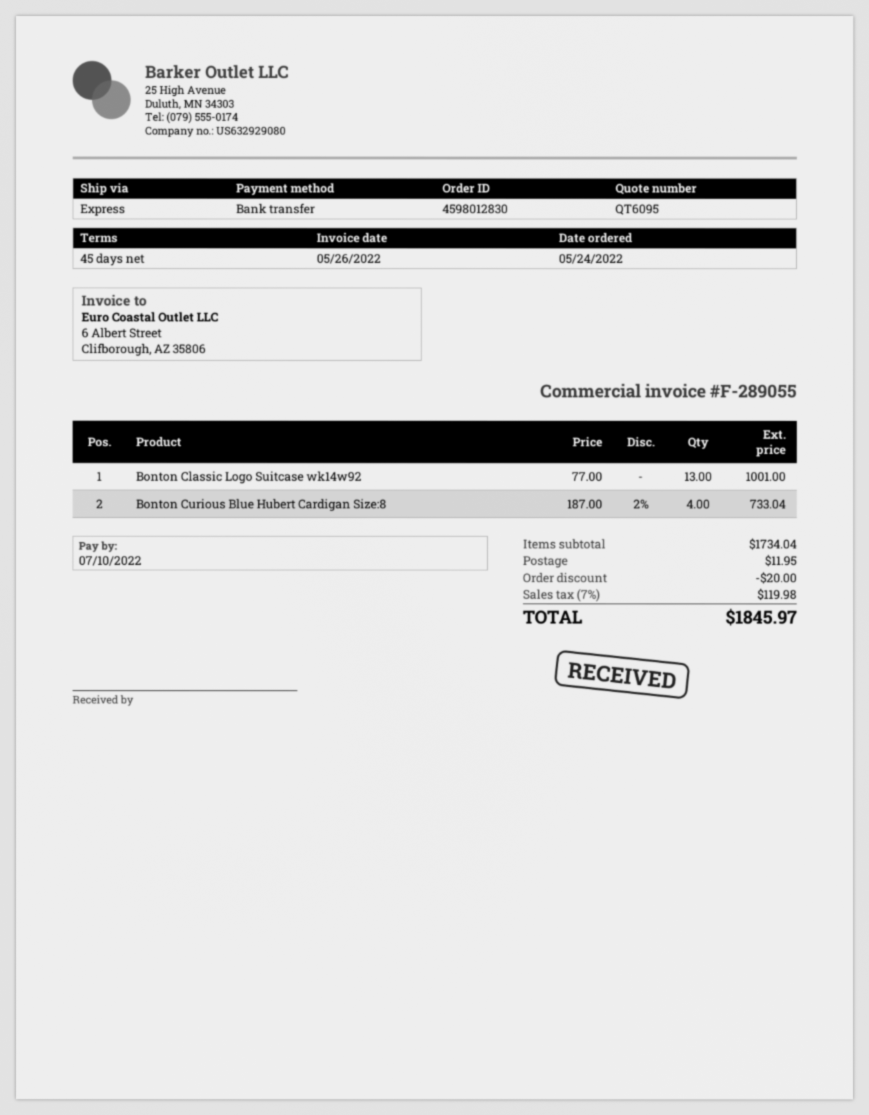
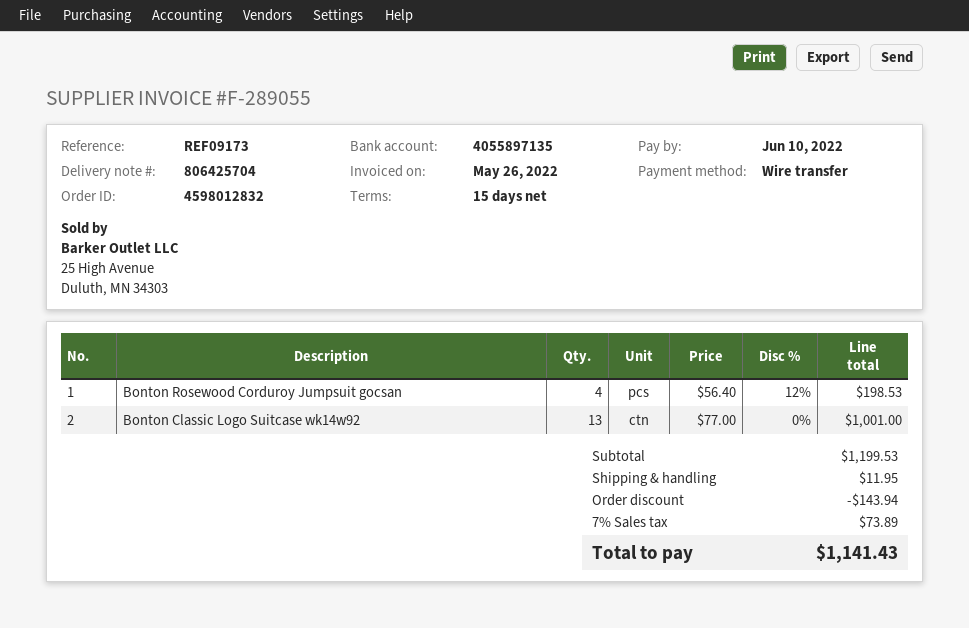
order number: 4598012830 -> 4598012832
payment terms: 45 days -> 15 days
due date: 2022-07-10 -> 2022-06-10
Bonton Curious Blue Hubert Cardigan Size:8: 4 x 187.00 - 2% = 733.04 -> none
Bonton Rosewood Corduroy Jumpsuit gocsan: none -> 4 x 56.40 - 12% = 198.53
subtotal: 1734.04 -> 1199.53
discount: 20.00 -> 143.94
tax: 7% = 119.98 -> 7% = 73.89
total: 1845.97 -> 1141.43

